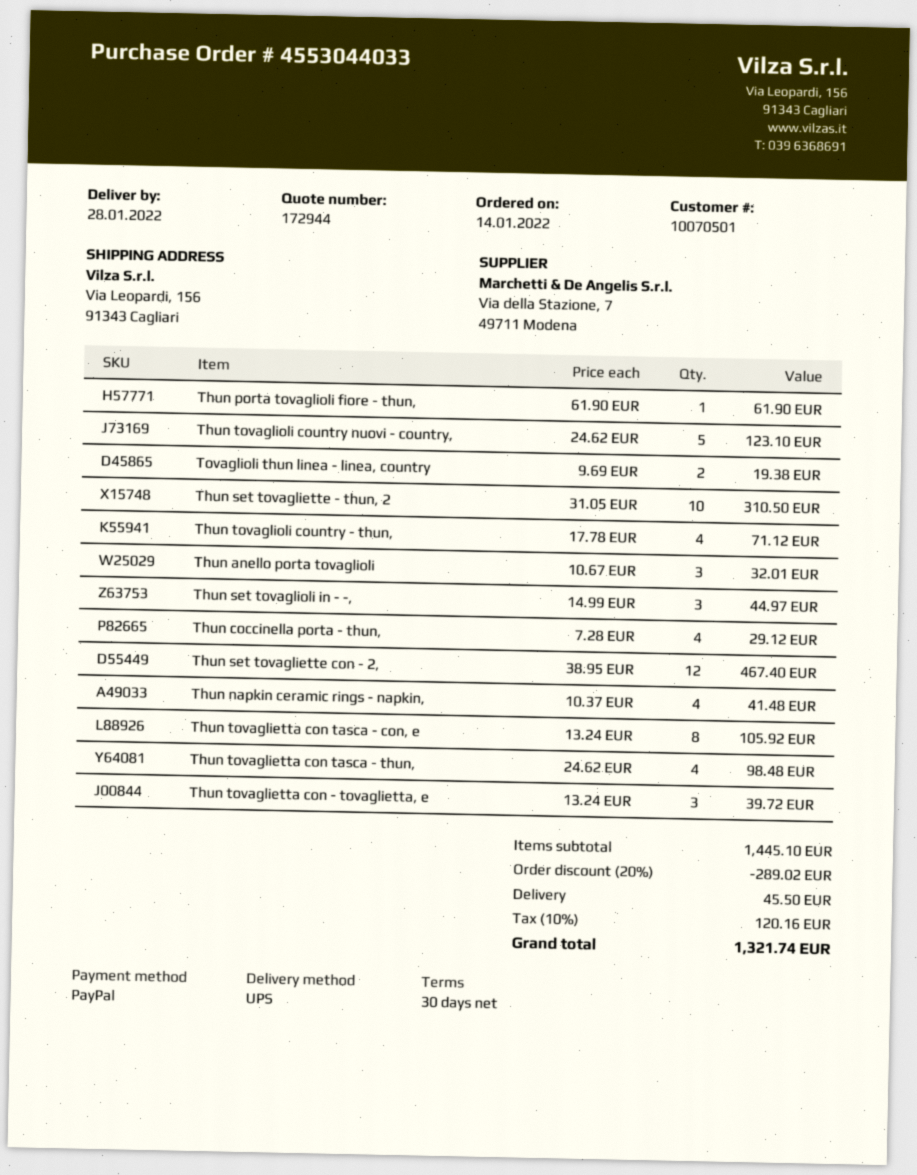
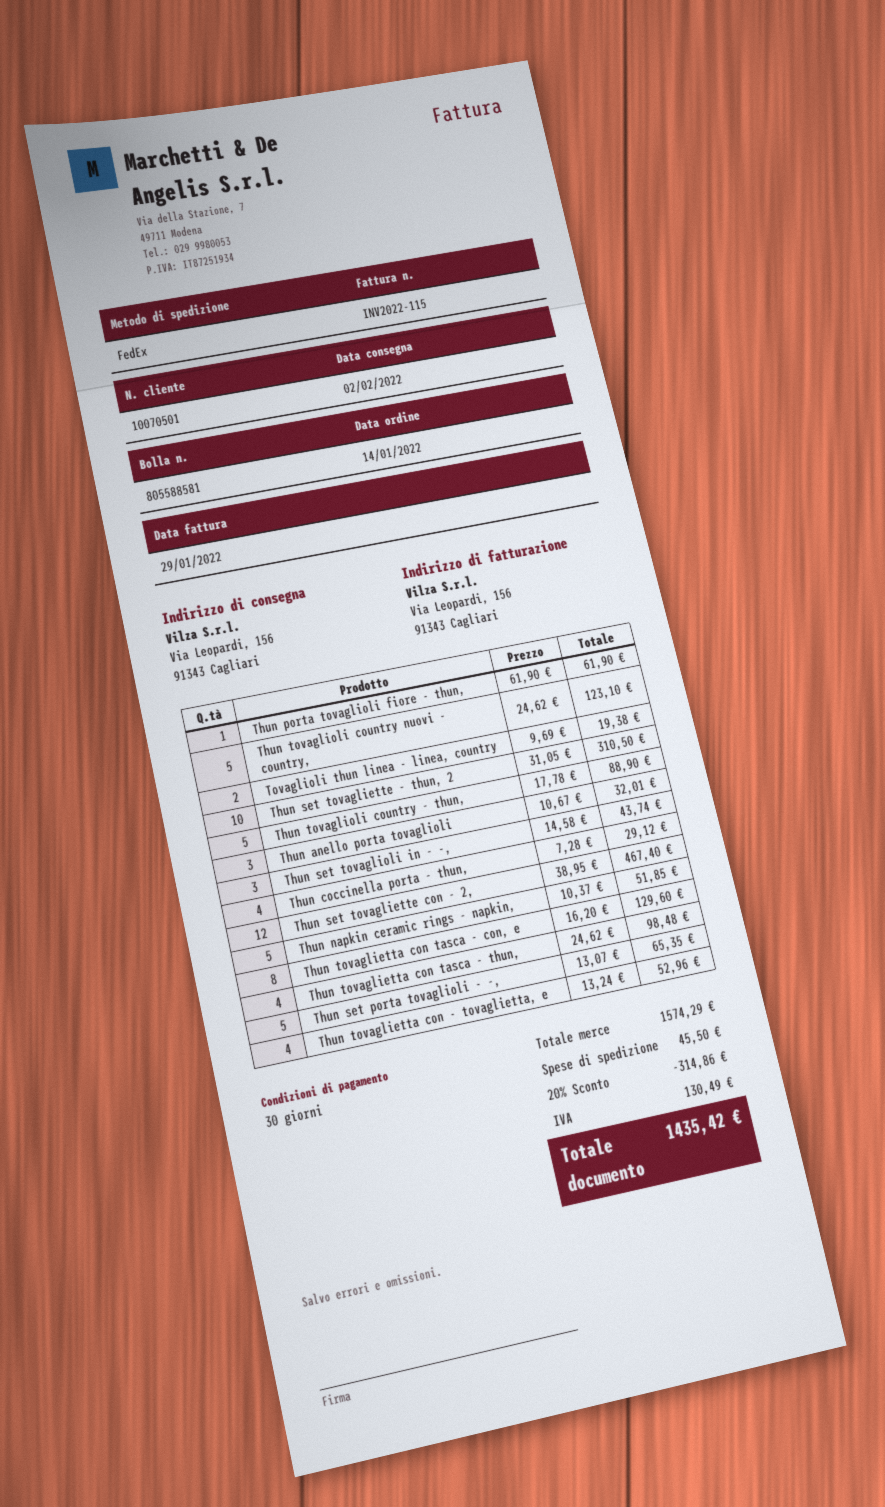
delivery date: 2022-01-28 -> 2022-02-02
shipping method: UPS -> FedEx
Thun tovaglioli country - thun,: 4 x 17.78 = 71.12 -> 5 x 17.78 = 88.90
Thun set tovaglioli in - -,: 3 x 14.99 = 44.97 -> 3 x 14.58 = 43.74
Thun napkin ceramic rings - napkin,: 4 x 10.37 = 41.48 -> 5 x 10.37 = 51.85
Thun tovaglietta con tasca - con, e: 8 x 13.24 = 105.92 -> 8 x 16.20 = 129.60
Thun tovaglietta con - tovaglietta, e: 3 x 13.24 = 39.72 -> 4 x 13.24 = 52.96
Thun set porta tovaglioli - -,: none -> 5 x 13.07 = 65.35
subtotal: 1445.10 -> 1574.29
discount: 20% = 289.02 -> 20% = 314.86
tax: 120.16 -> 130.49
total: 1321.74 -> 1435.42

